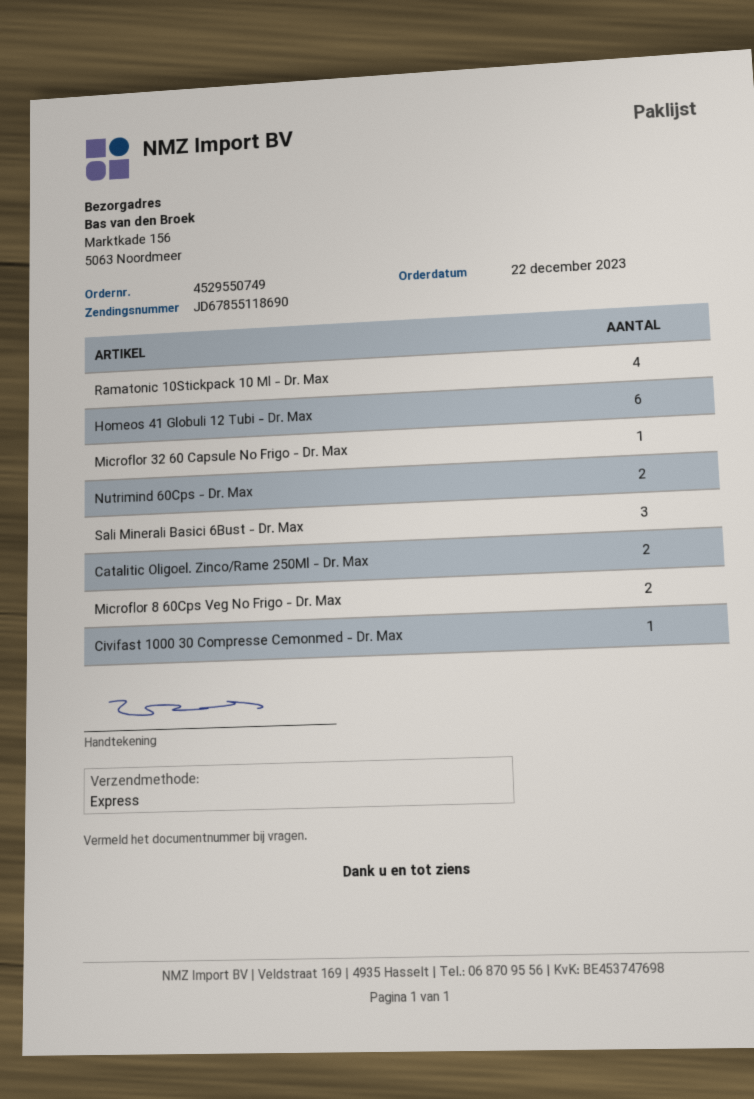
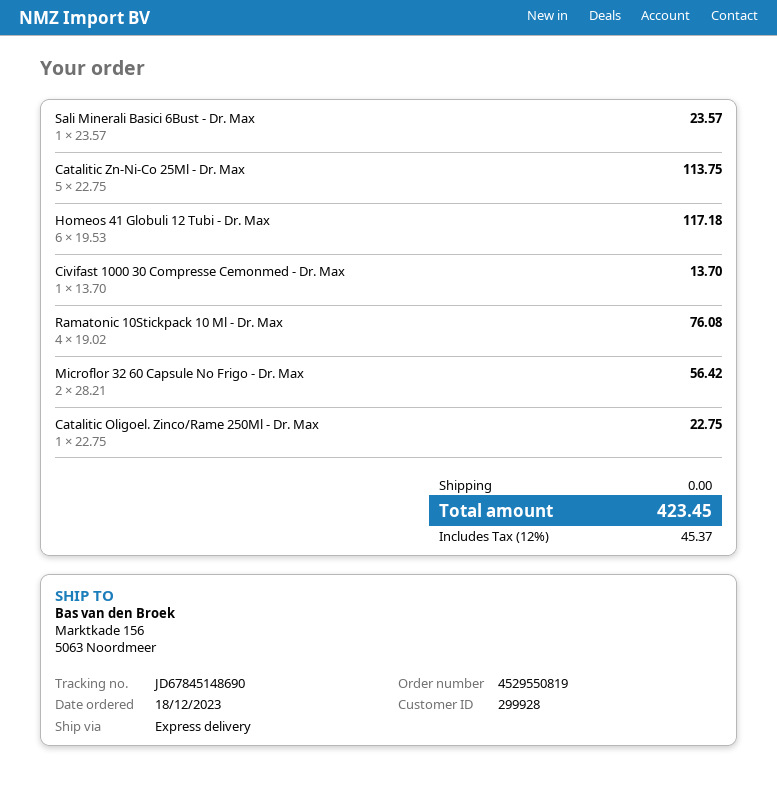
order number: 4529550749 -> 4529550819
order date: 2023-12-22 -> 2023-12-18
tracking number: JD67855118690 -> JD67845148690
Microflor 32 60 Capsule No Frigo - Dr. Max: 1 -> 2
Nutrimind 60Cps - Dr. Max: 2 -> none
Sali Minerali Basici 6Bust - Dr. Max: 3 -> 1
Catalitic Oligoel. Zinco/Rame 250Ml - Dr. Max: 2 -> 1
Microflor 8 60Cps Veg No Frigo - Dr. Max: 2 -> none
Catalitic Zn-Ni-Co 25Ml - Dr. Max: none -> 5

